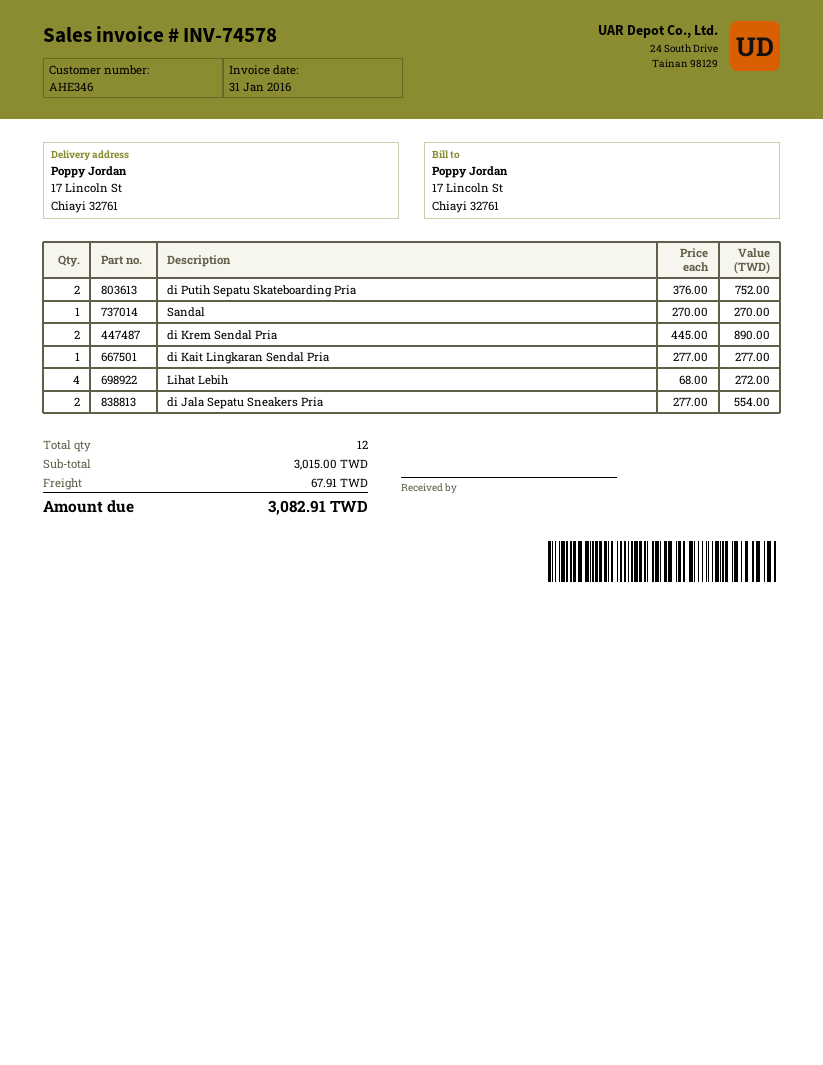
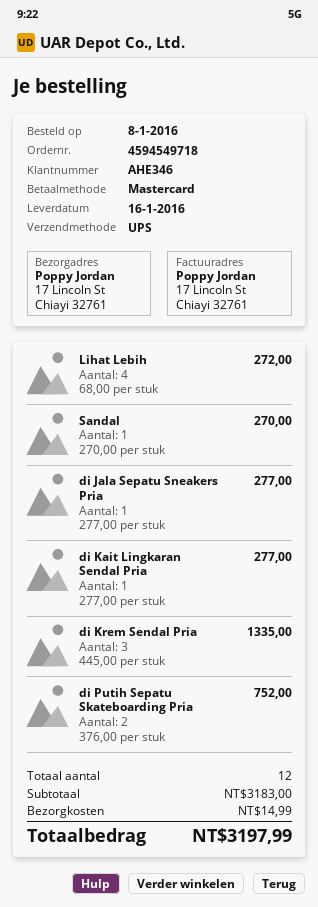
di Krem Sendal Pria: 2 x 445.00 = 890.00 -> 3 x 445.00 = 1335.00
di Jala Sepatu Sneakers Pria: 2 x 277.00 = 554.00 -> 1 x 277.00 = 277.00
subtotal: 3015.00 -> 3183.00
shipping: 67.91 -> 14.99
total: 3082.91 -> 3197.99

